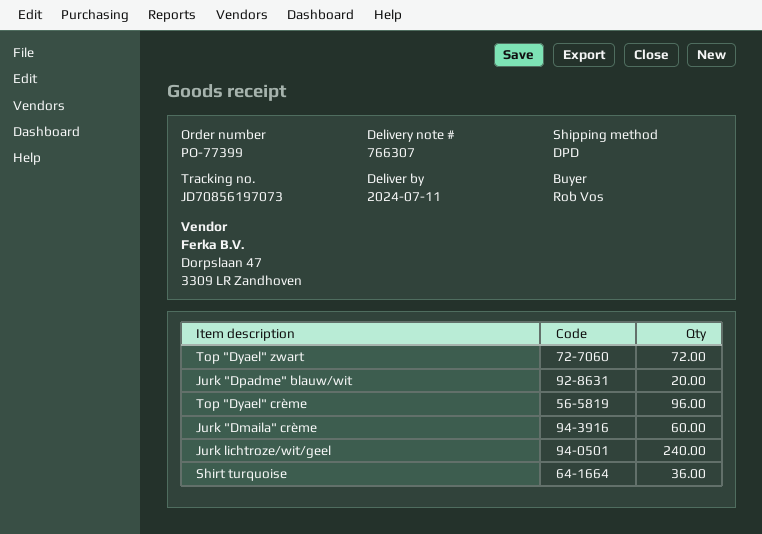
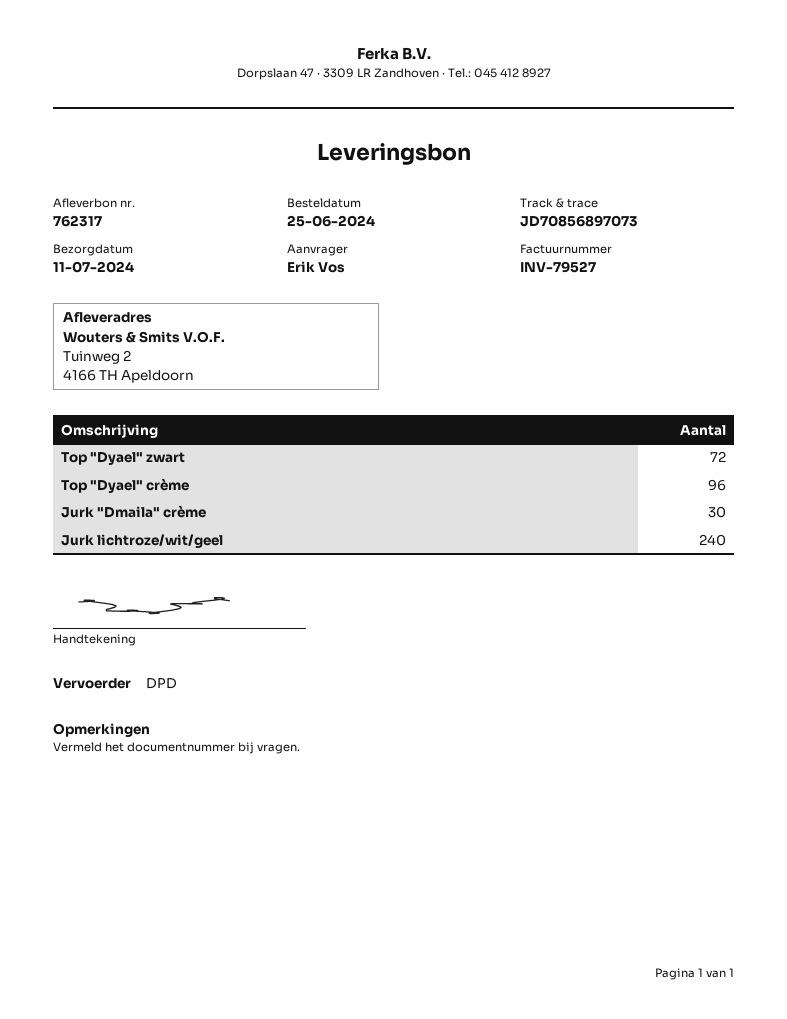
delivery note number: 766307 -> 762317
ordered by: Rob Vos -> Erik Vos
tracking number: JD70856197073 -> JD70856897073
Jurk "Dpadme" blauw/wit: 20 -> none
Jurk "Dmaila" crème: 60 -> 30
Shirt turquoise: 36 -> none

